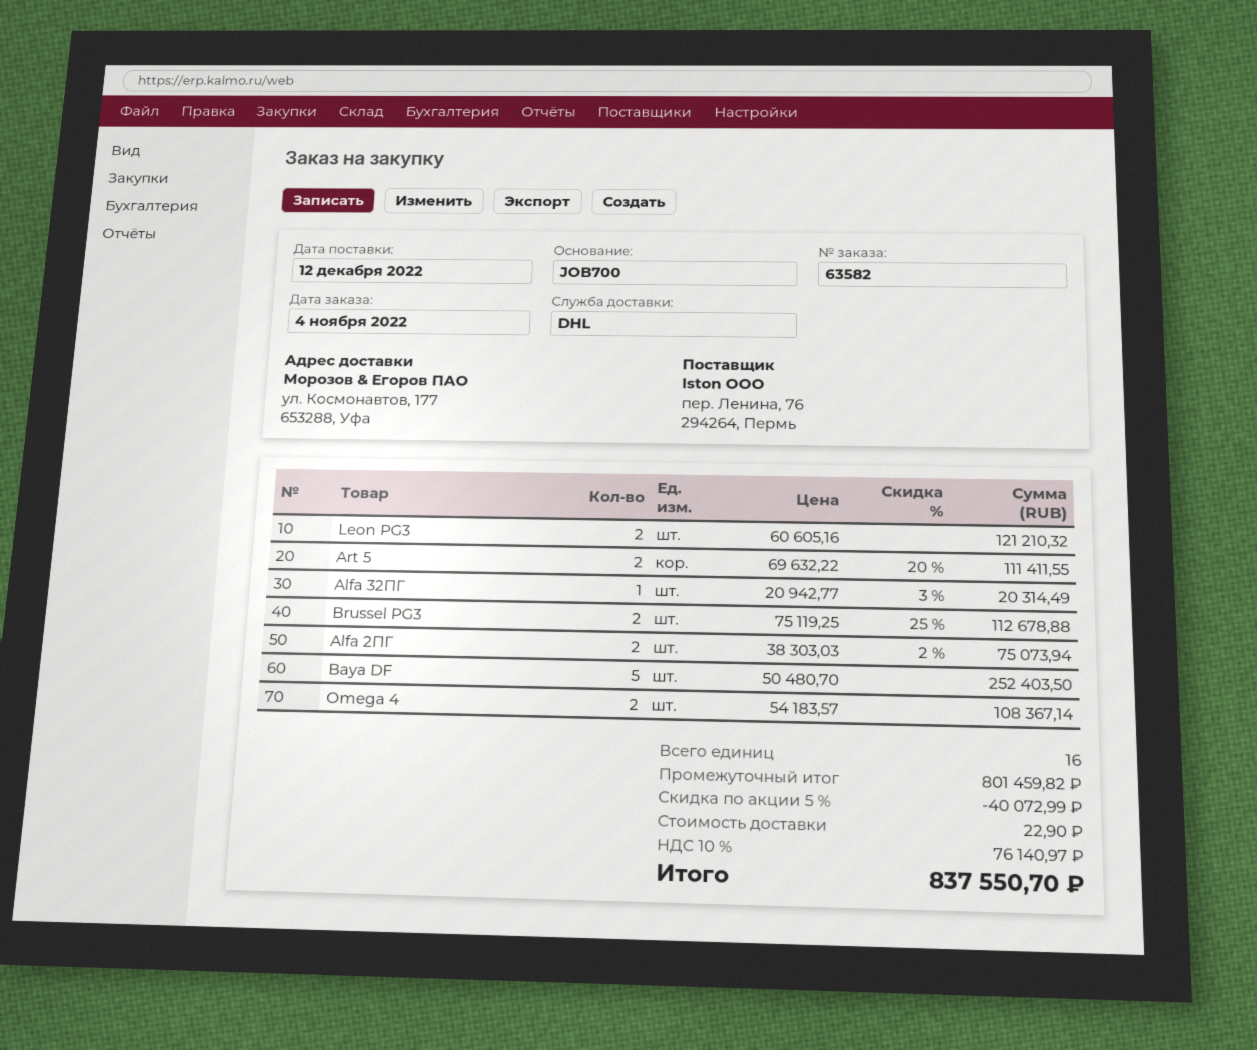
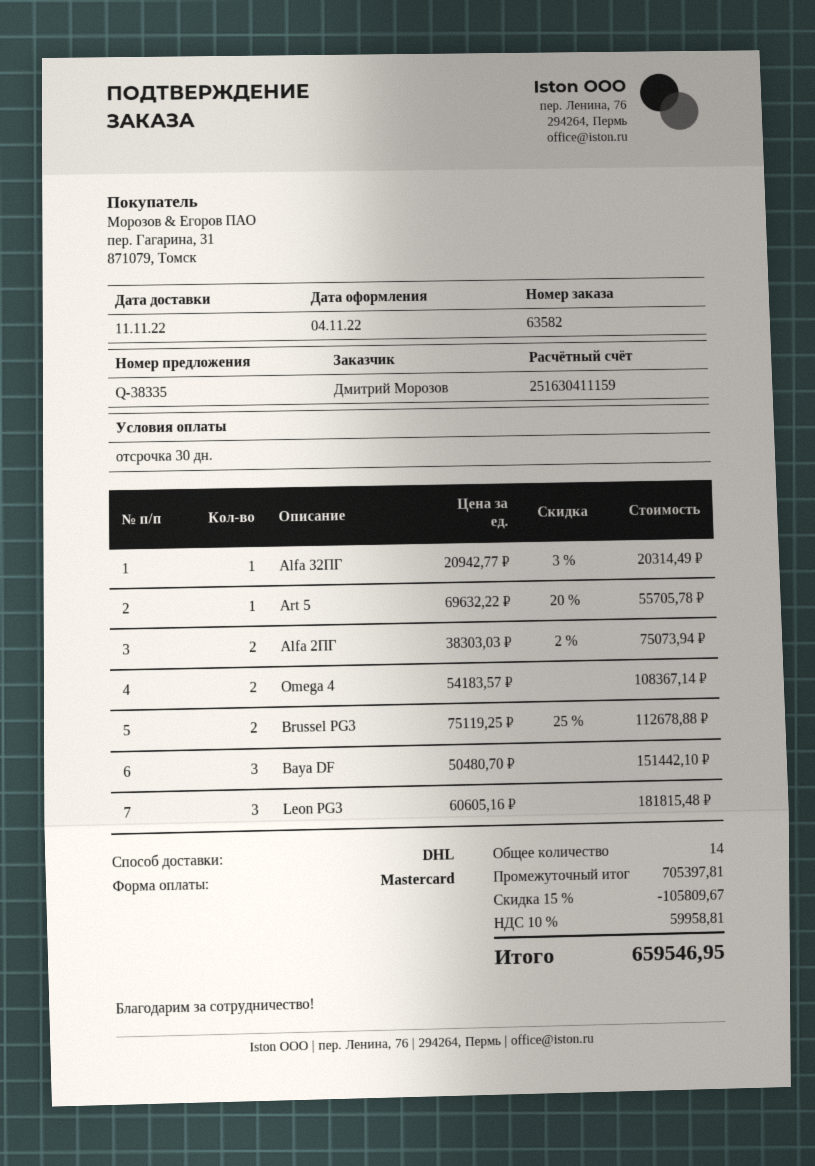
delivery date: 2022-12-12 -> 2022-11-11
Leon PG3: 2 x 60605.16 = 121210.32 -> 3 x 60605.16 = 181815.48
Art 5: 2 x 69632.22 - 20% = 111411.55 -> 1 x 69632.22 - 20% = 55705.78
Baya DF: 5 x 50480.70 = 252403.50 -> 3 x 50480.70 = 151442.10
total quantity: 16 -> 14
subtotal: 801459.82 -> 705397.81
discount: 5% = 40072.99 -> 15% = 105809.67
shipping: 22.90 -> none
tax: 10% = 76140.97 -> 10% = 59958.81
total: 837550.70 -> 659546.95

